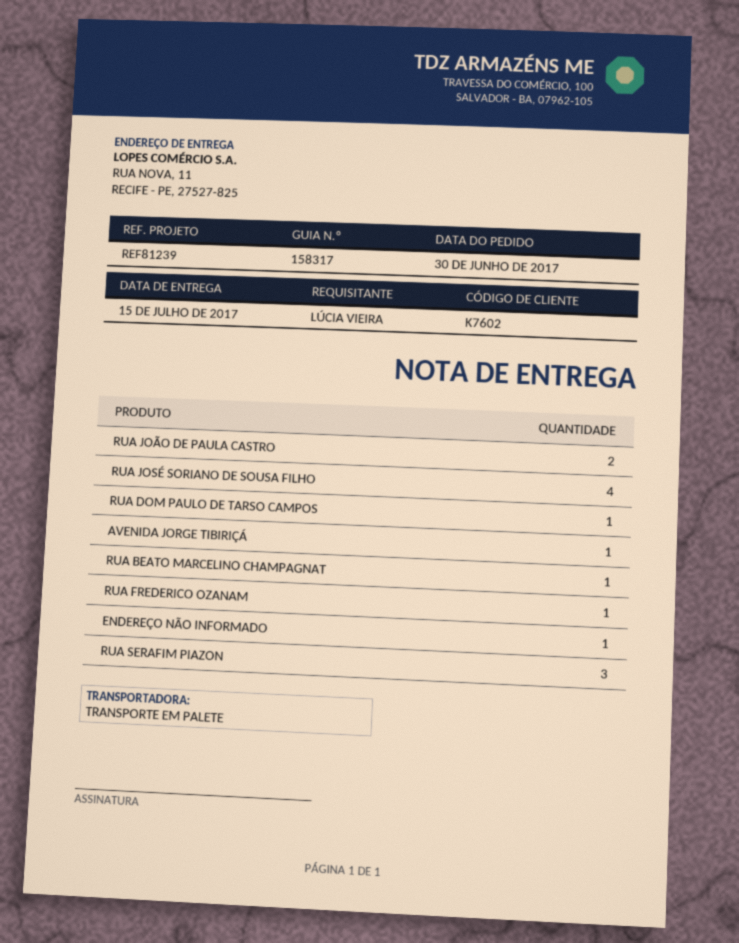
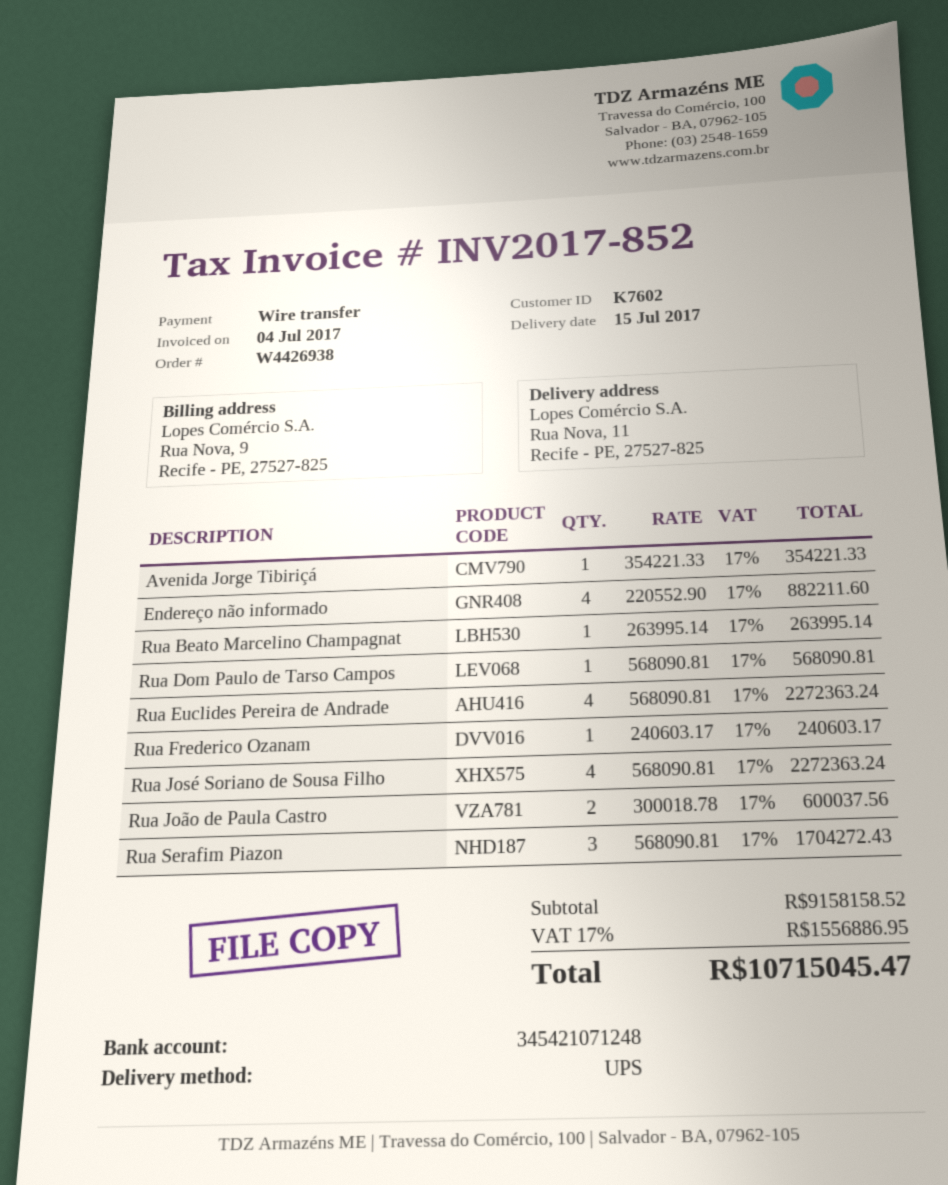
shipping method: pallet freight -> UPS
ENDEREÇO NÃO INFORMADO: 1 -> 4
Rua Euclides Pereira de Andrade: none -> 4

